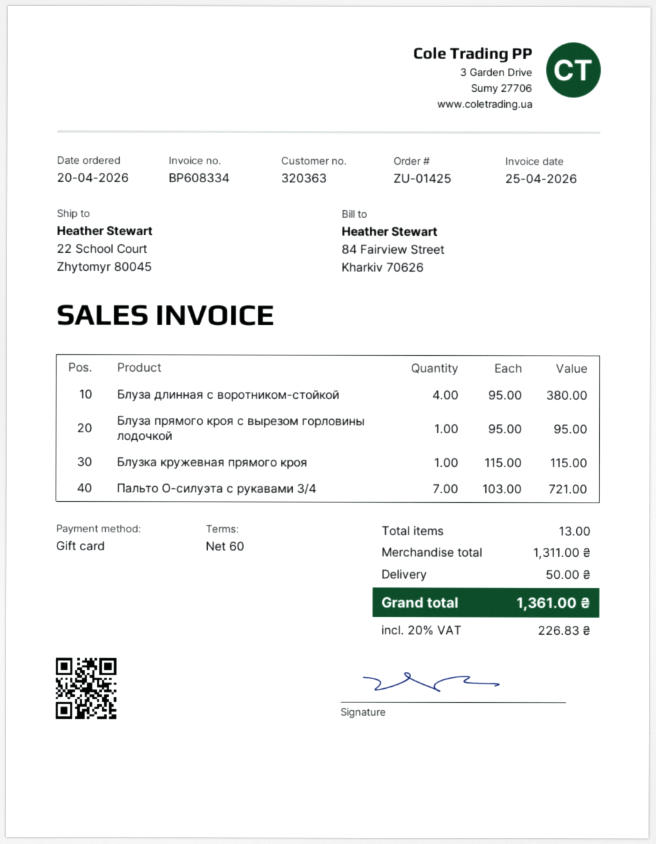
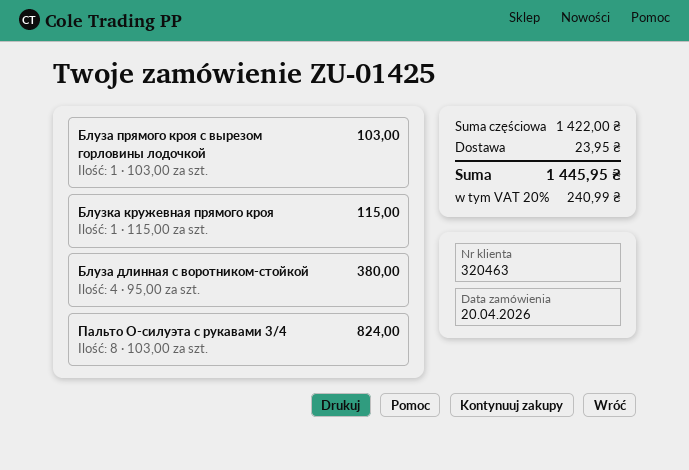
customer number: 320363 -> 320463
Блуза прямого кроя с вырезом горловины лодочкой: 1 x 95.00 = 95.00 -> 1 x 103.00 = 103.00
Пальто О-силуэта с рукавами 3/4: 7 x 103.00 = 721.00 -> 8 x 103.00 = 824.00
subtotal: 1311.00 -> 1422.00
shipping: 50.00 -> 23.95
tax: 20% = 226.83 -> 20% = 240.99
total: 1361.00 -> 1445.95

